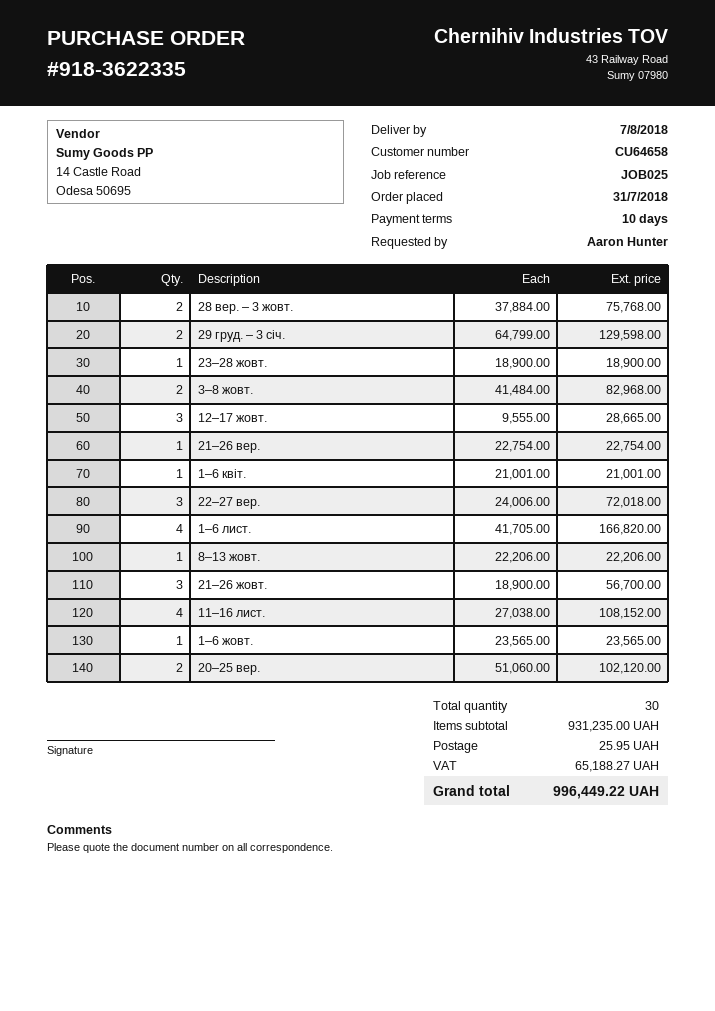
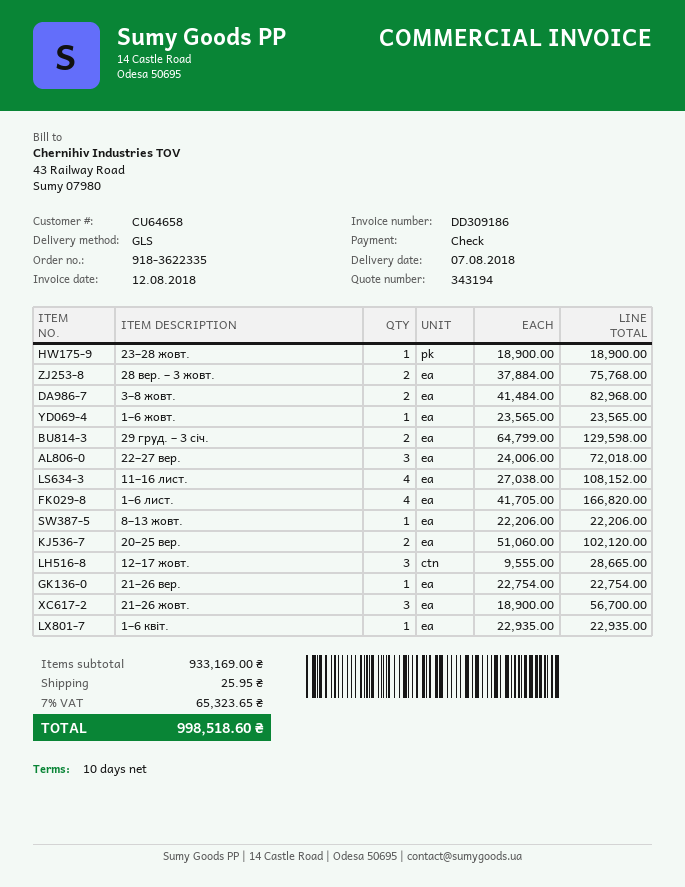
1–6 квіт.: 1 x 21001.00 = 21001.00 -> 1 x 22935.00 = 22935.00
subtotal: 931235.00 -> 933169.00
tax: 65188.27 -> 65323.65
total: 996449.22 -> 998518.60

